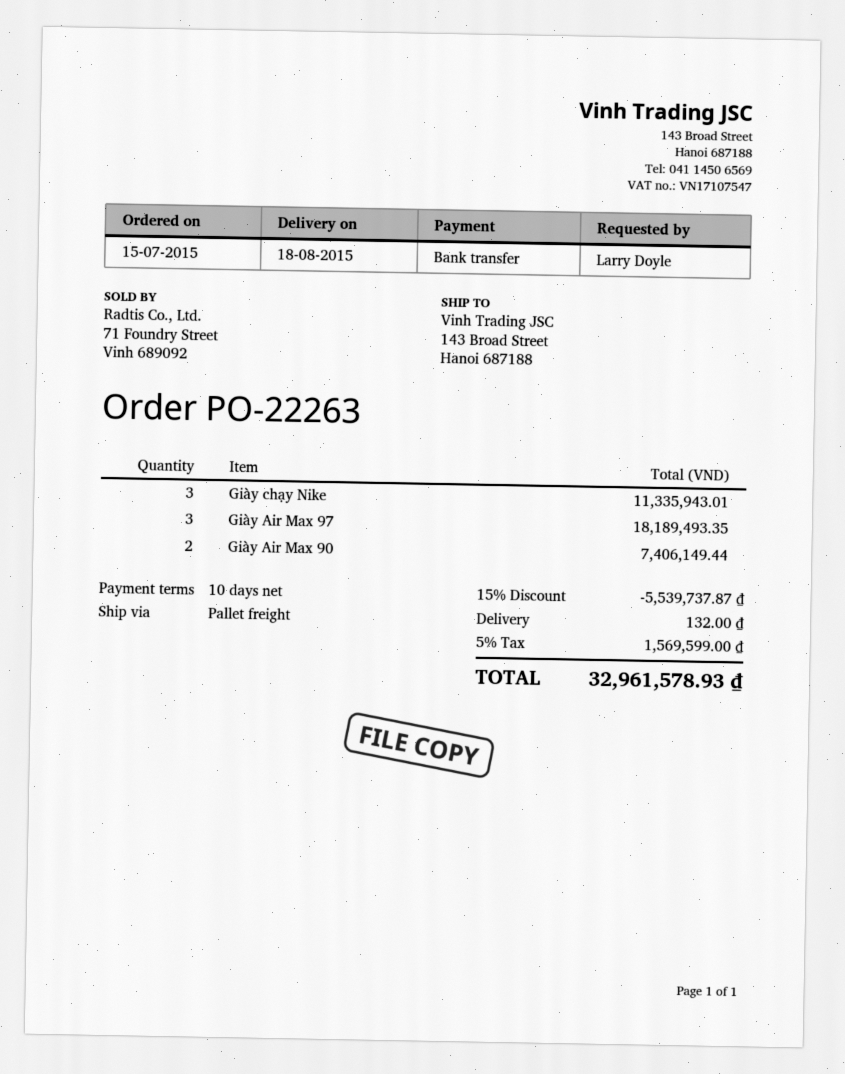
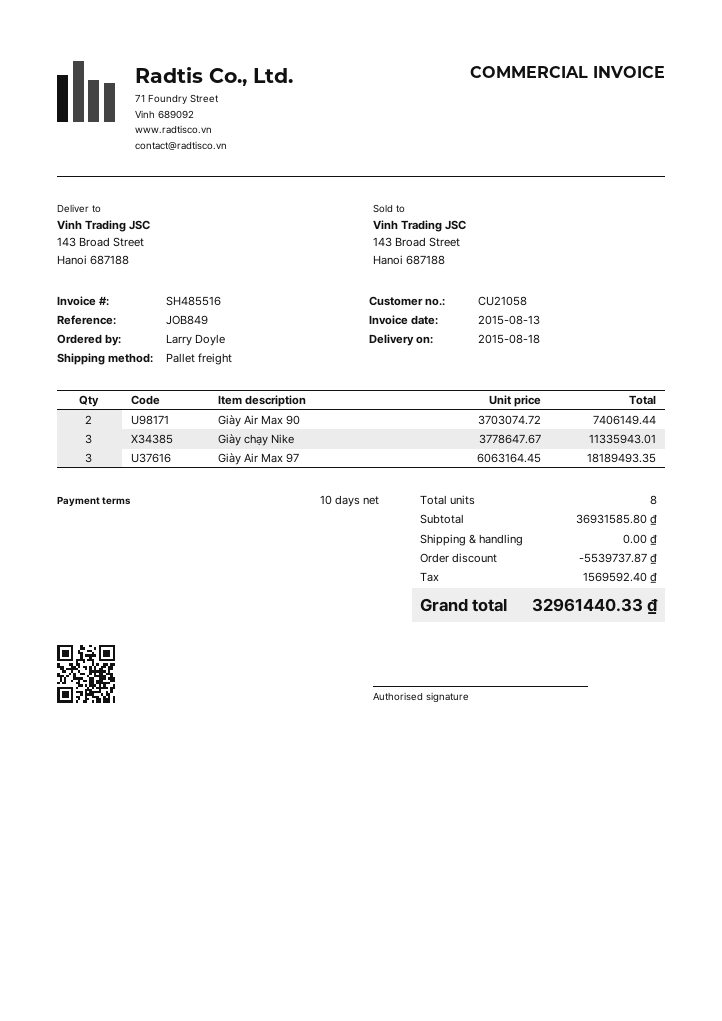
shipping: 132.00 -> 0.00
tax: 1569599.00 -> 1569592.40
total: 32961578.93 -> 32961440.33

